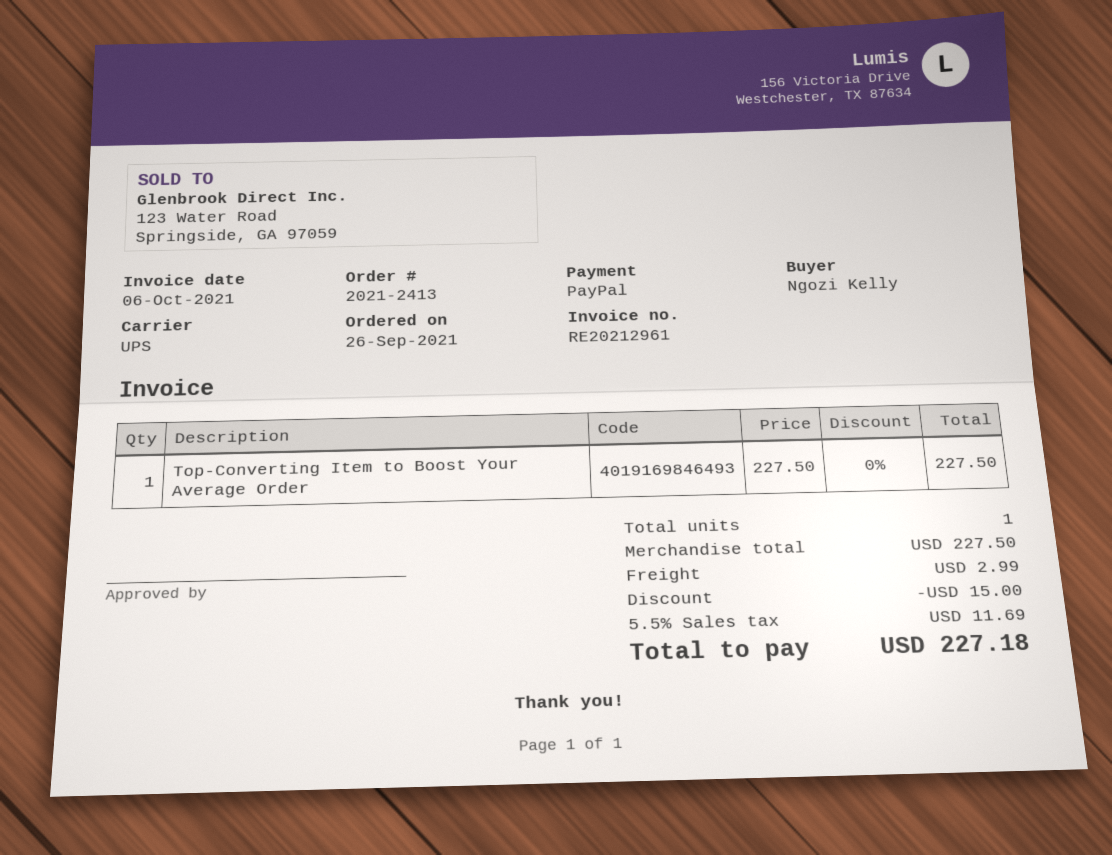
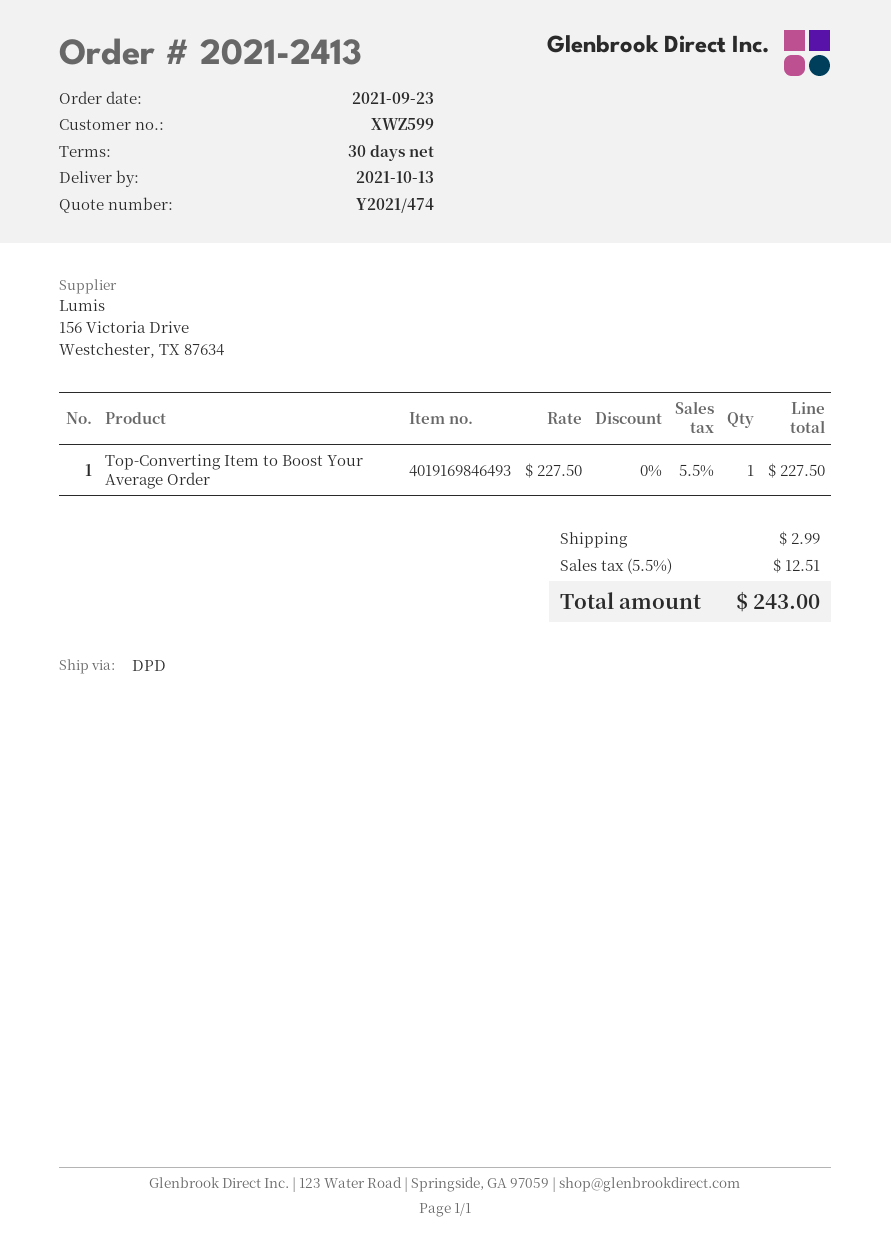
order date: 2021-09-26 -> 2021-09-23
shipping method: UPS -> DPD
discount: 15.00 -> none
tax: 5.5% = 11.69 -> 5.5% = 12.51
total: 227.18 -> 243.00

